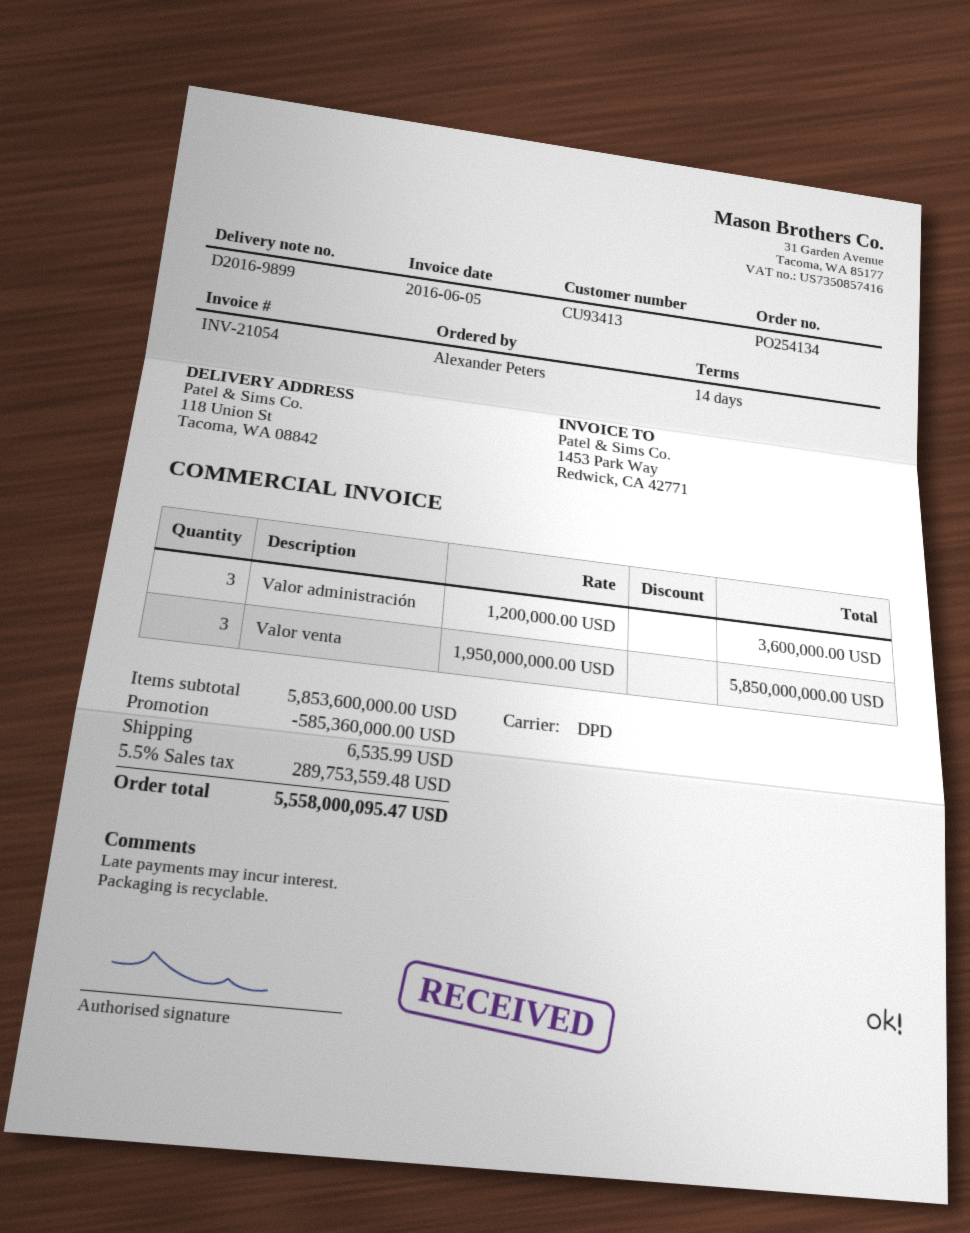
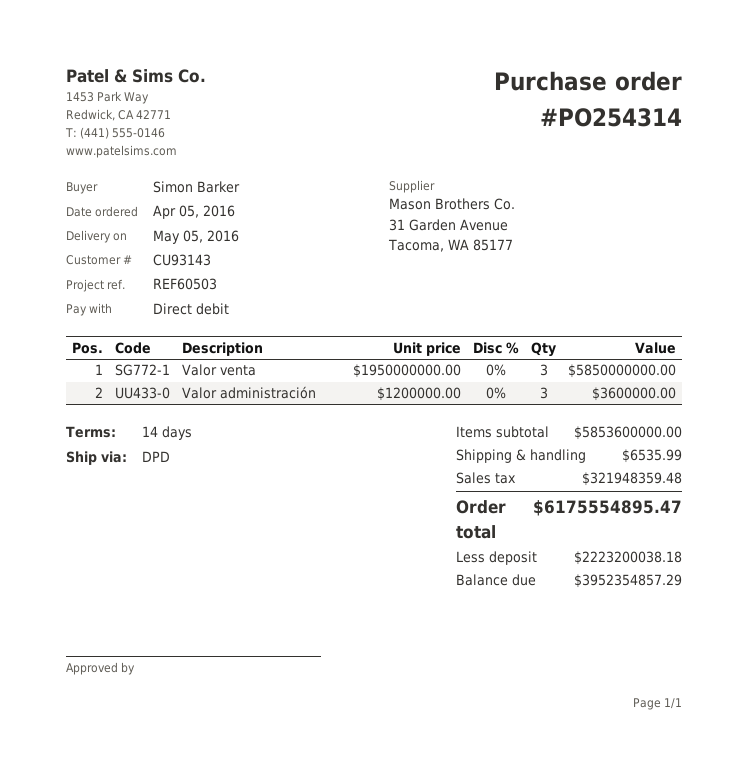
order number: PO254134 -> PO254314
customer number: CU93413 -> CU93143
ordered by: Alexander Peters -> Simon Barker
discount: 585360000.00 -> none
tax: 289753559.48 -> 321948359.48
total: 5558000095.47 -> 6175554895.47

